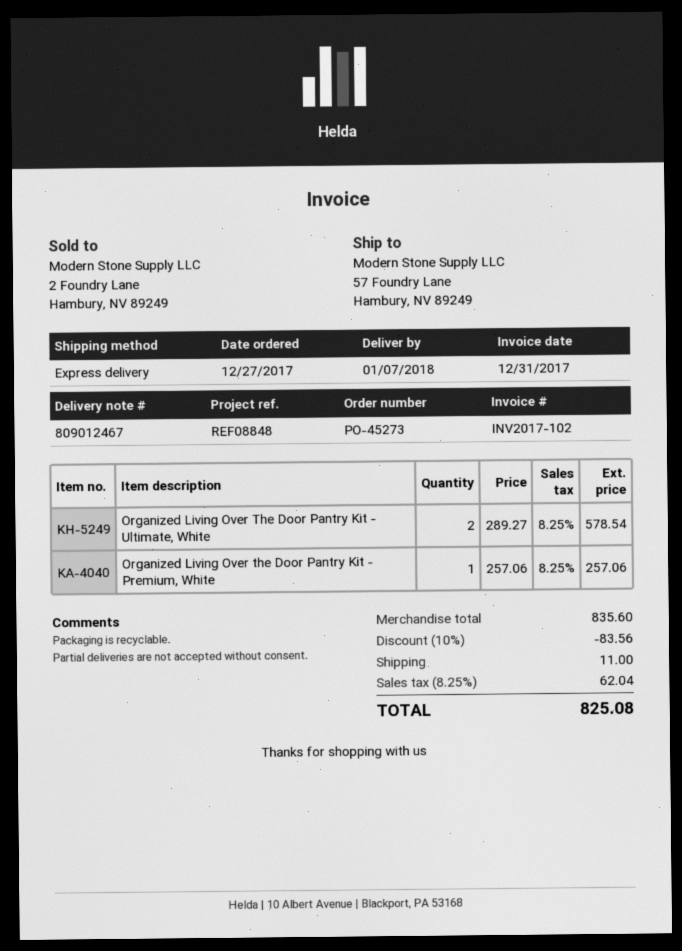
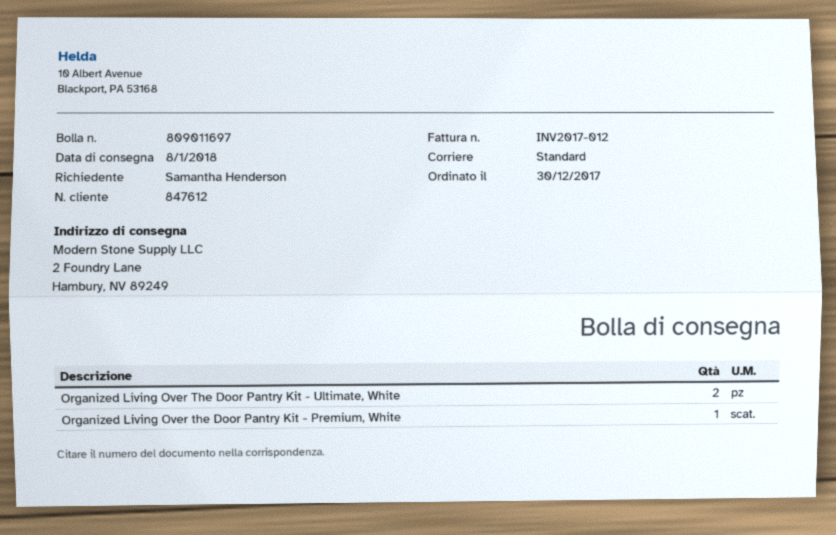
order date: 2017-12-27 -> 2017-12-30
delivery note number: 809012467 -> 809011697
delivery date: 2018-01-07 -> 2018-01-08
invoice number: INV2017-102 -> INV2017-012
shipping method: express -> standard
ship to: 57 Foundry Lane, Hambury, NV 89249 -> 2 Foundry Lane, Hambury, NV 89249

